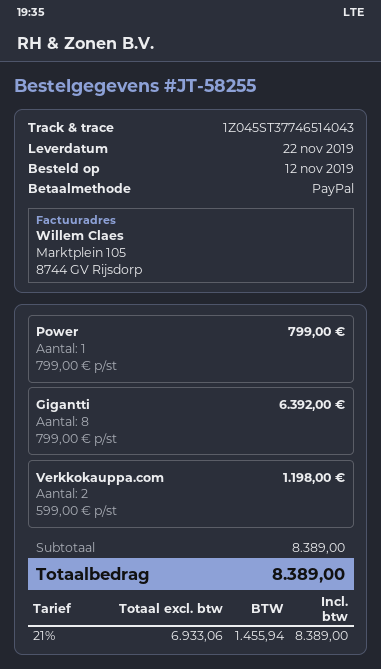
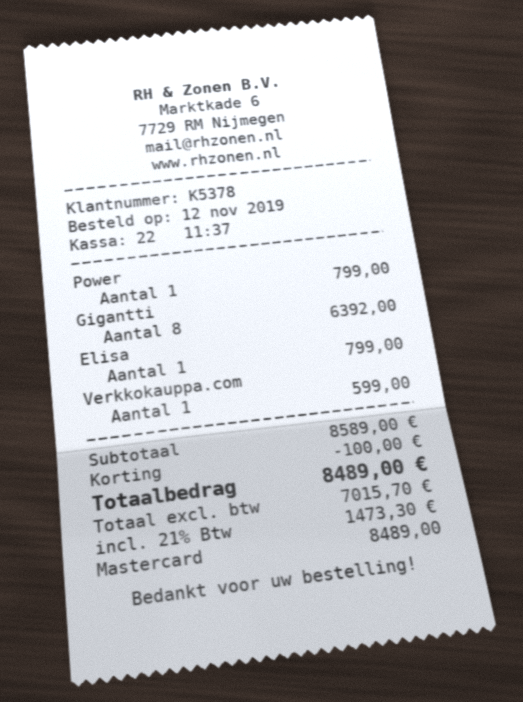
payment method: PayPal -> Mastercard
Verkkokauppa.com: 2 for 1198.00 -> 1 for 599.00
Elisa: none -> 1 for 799.00
subtotal: 8389.00 -> 8589.00
discount: none -> 100.00
net: 6933.06 -> 7015.70
tax: 21% = 1455.94 -> 21% = 1473.30
total: 8389.00 -> 8489.00

